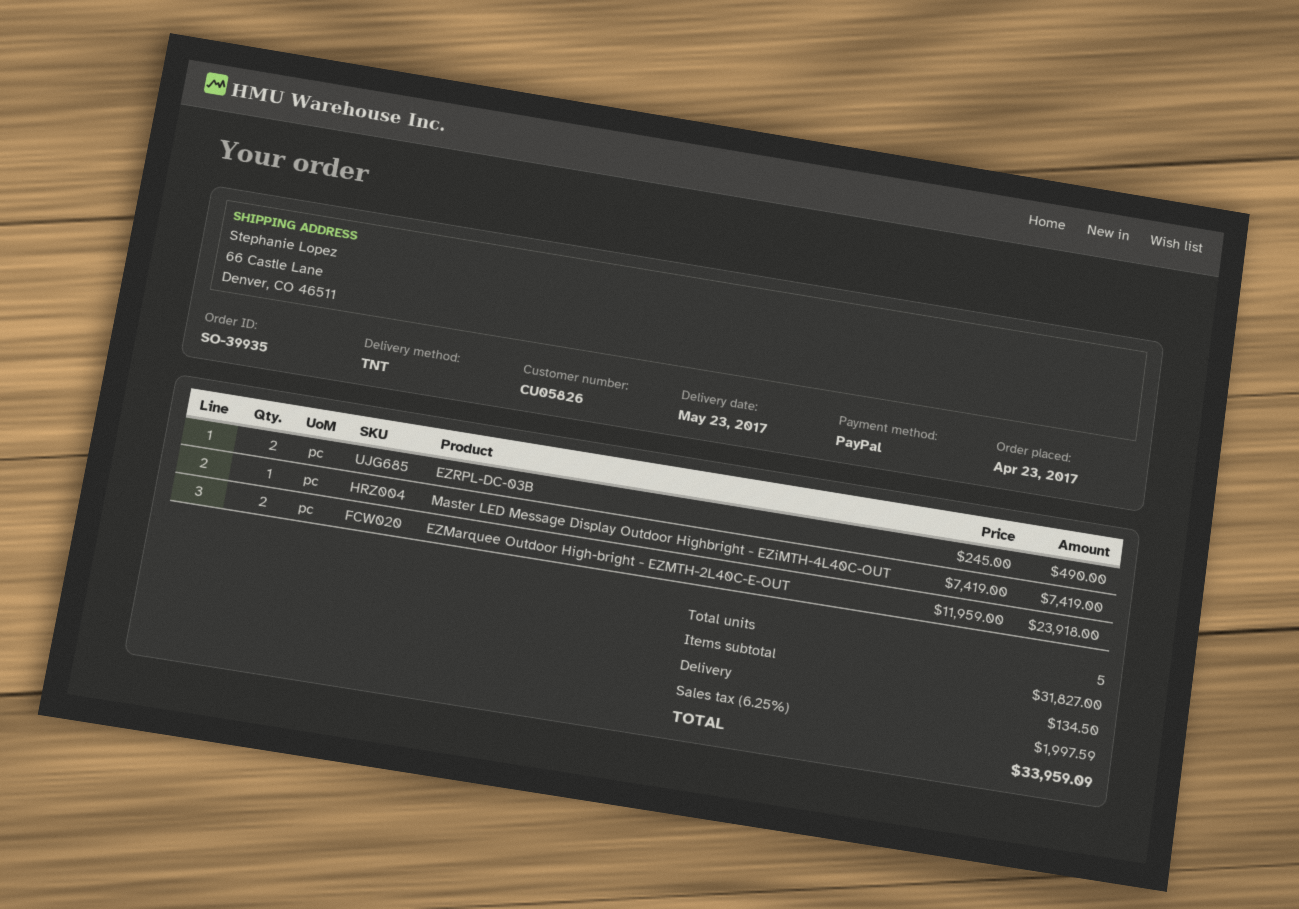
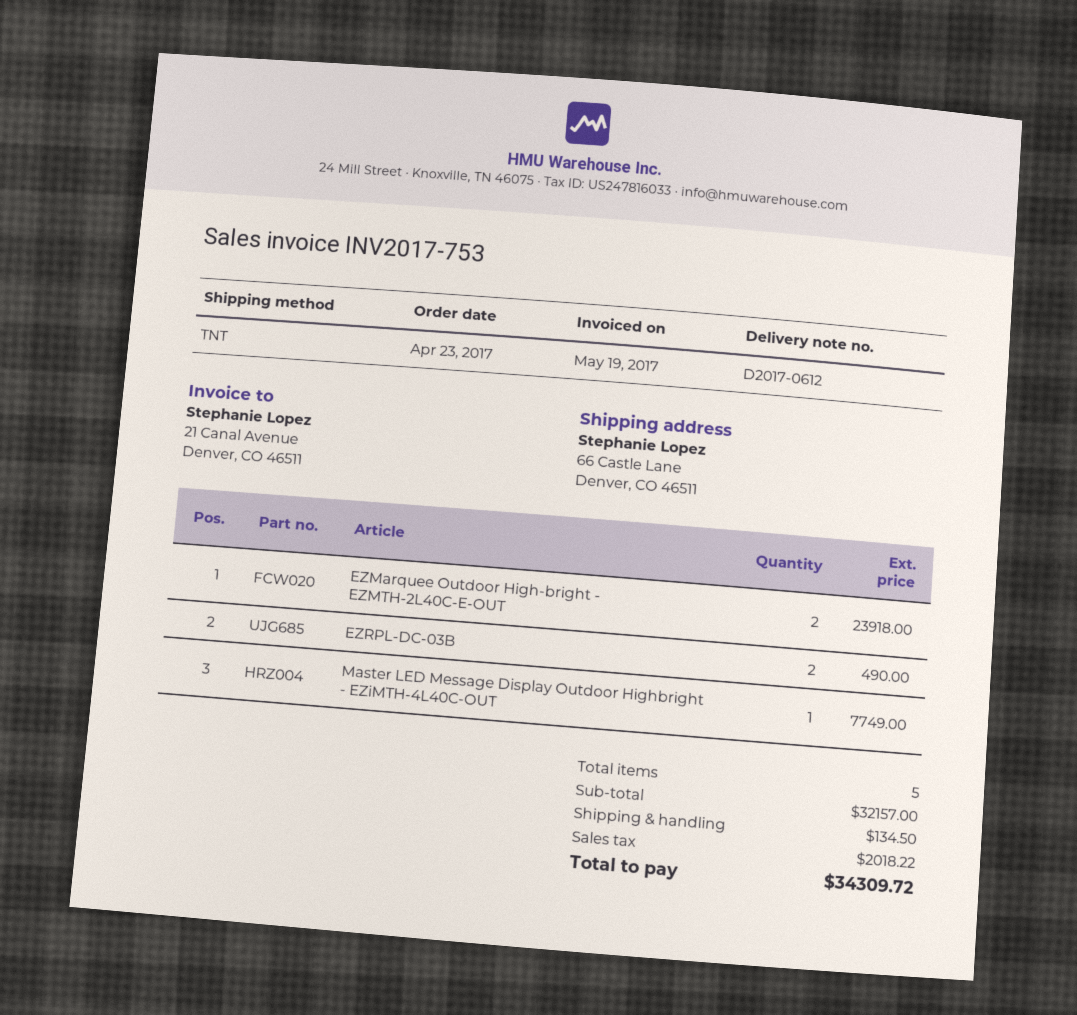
Master LED Message Display Outdoor Highbright - EZiMTH-4L40C-OUT: 1 for 7419.00 -> 1 for 7749.00
subtotal: 31827.00 -> 32157.00
tax: 1997.59 -> 2018.22
total: 33959.09 -> 34309.72

